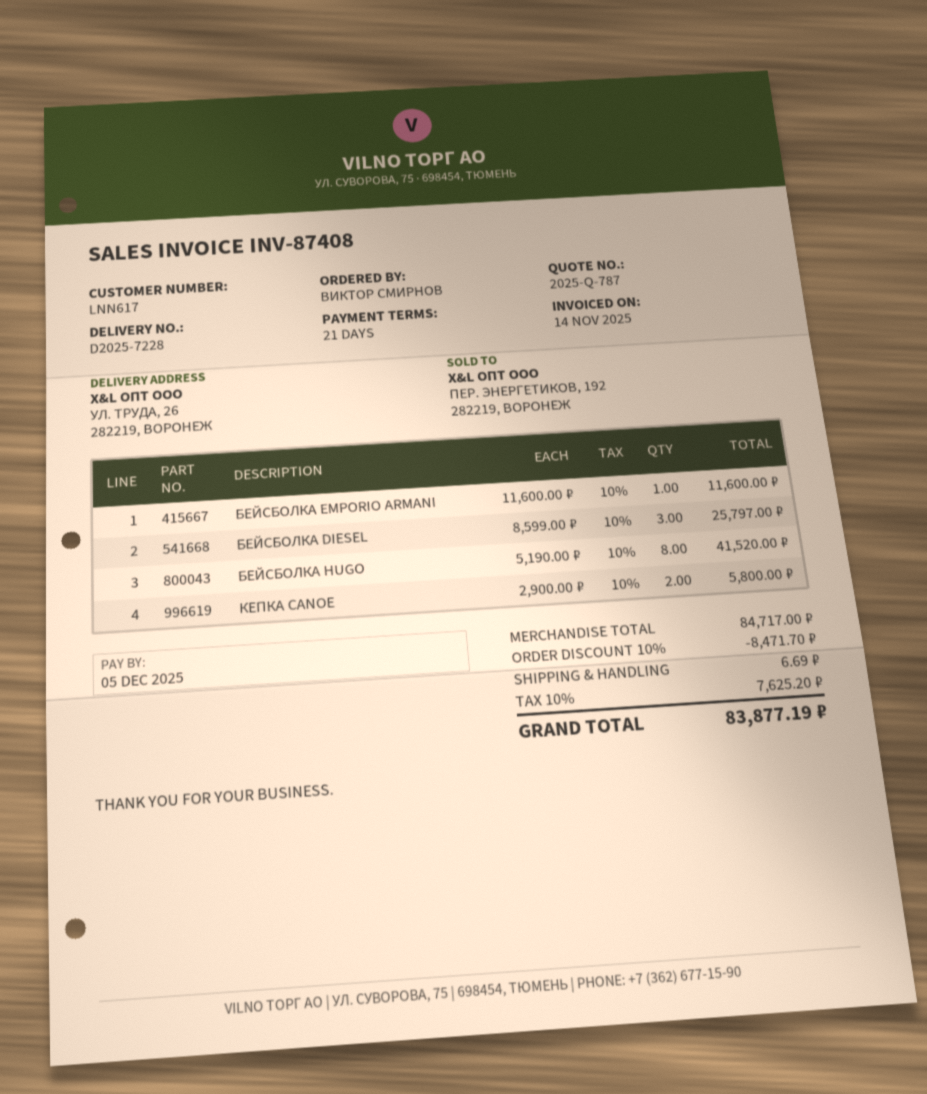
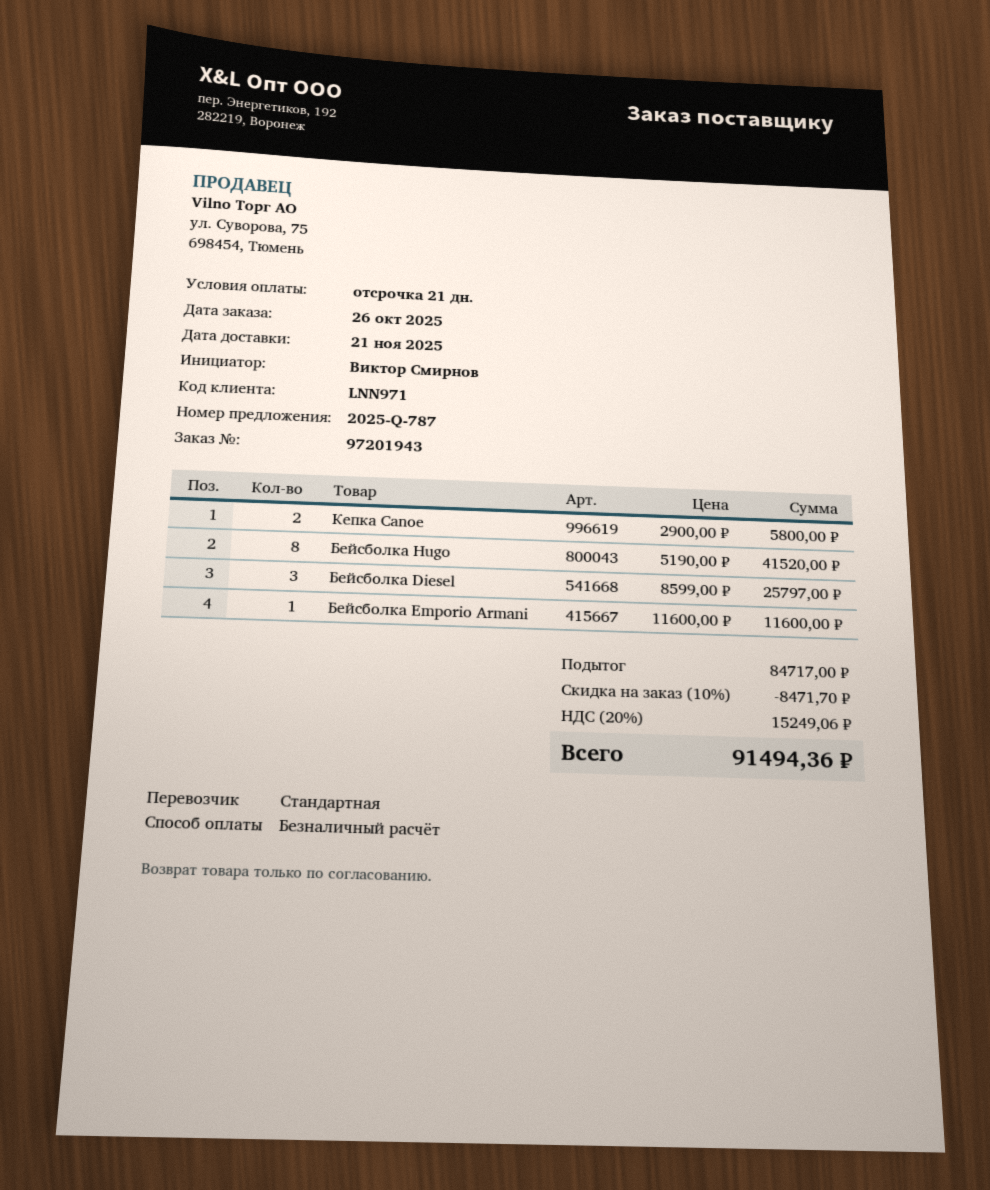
customer number: LNN617 -> LNN971
shipping: 6.69 -> none
tax: 10% = 7625.20 -> 20% = 15249.06
total: 83877.19 -> 91494.36

